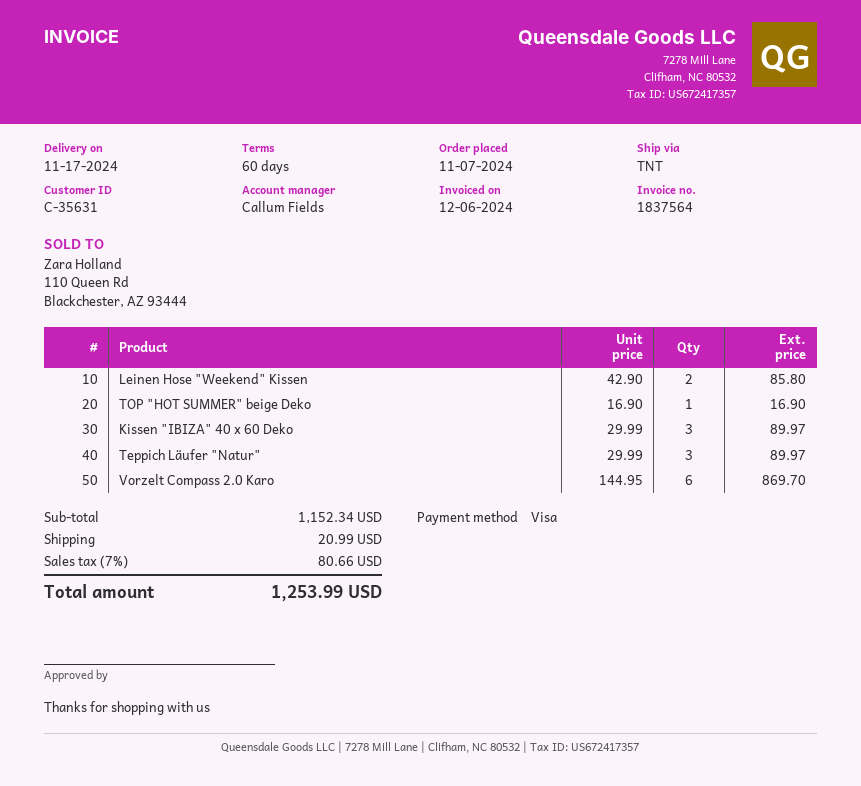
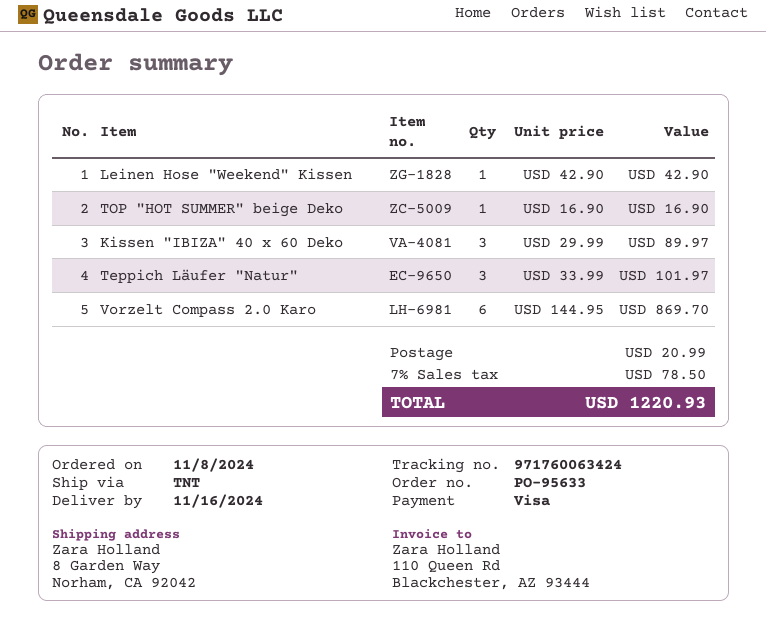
order date: 2024-11-07 -> 2024-11-08
delivery date: 2024-11-17 -> 2024-11-16
Leinen Hose "Weekend" Kissen: 2 x 42.90 = 85.80 -> 1 x 42.90 = 42.90
Teppich Läufer "Natur": 3 x 29.99 = 89.97 -> 3 x 33.99 = 101.97
tax: 7% = 80.66 -> 7% = 78.50
total: 1253.99 -> 1220.93

